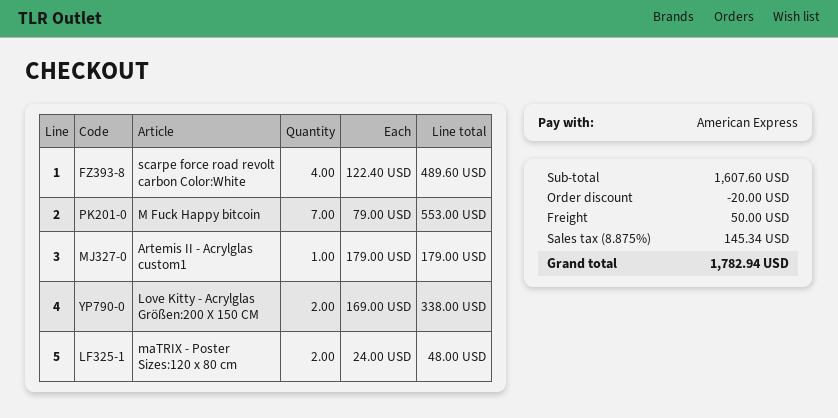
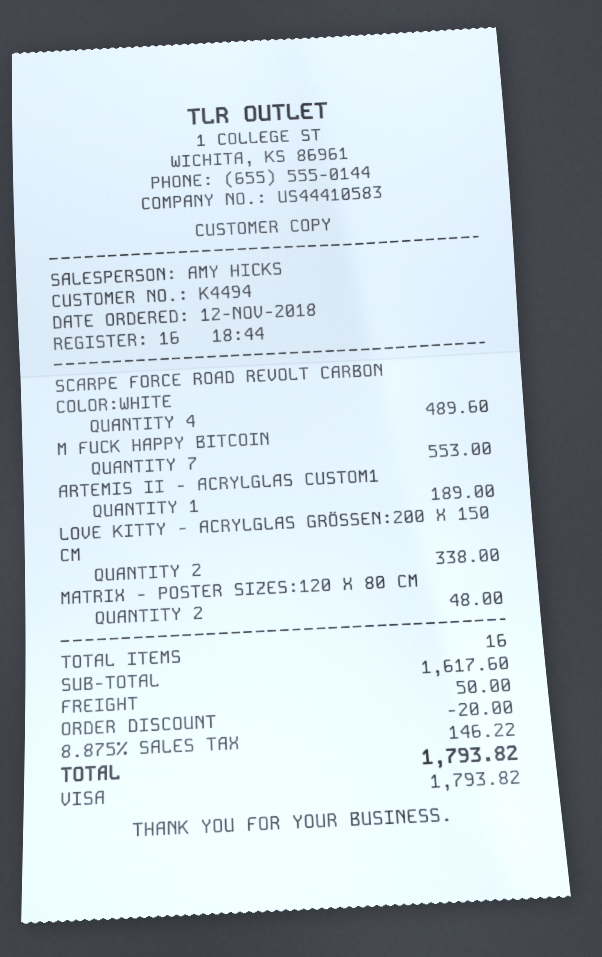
payment method: American Express -> Visa
Artemis II - Acrylglas custom1: 1 for 179.00 -> 1 for 189.00
subtotal: 1607.60 -> 1617.60
tax: 8.875% = 145.34 -> 8.875% = 146.22
total: 1782.94 -> 1793.82

